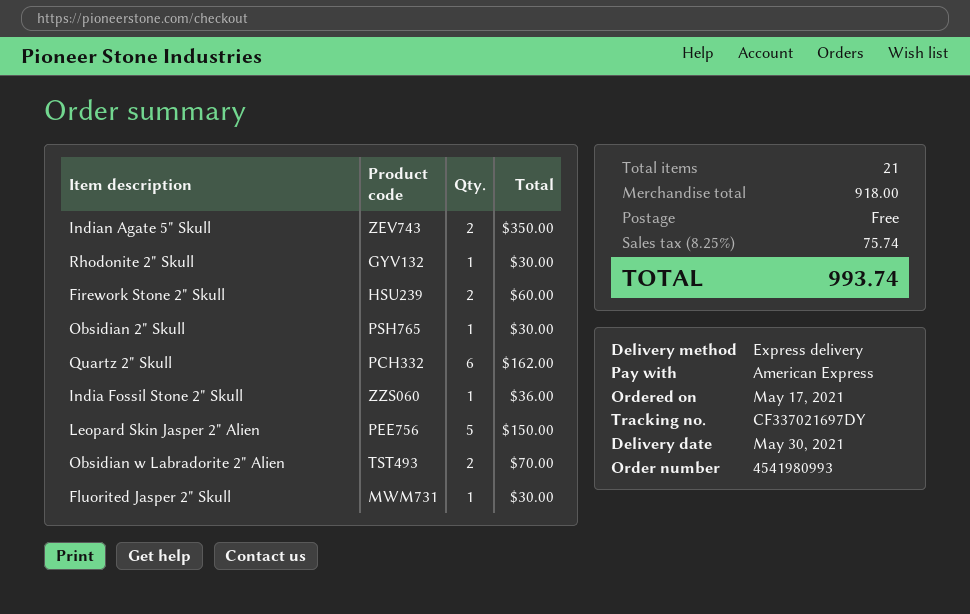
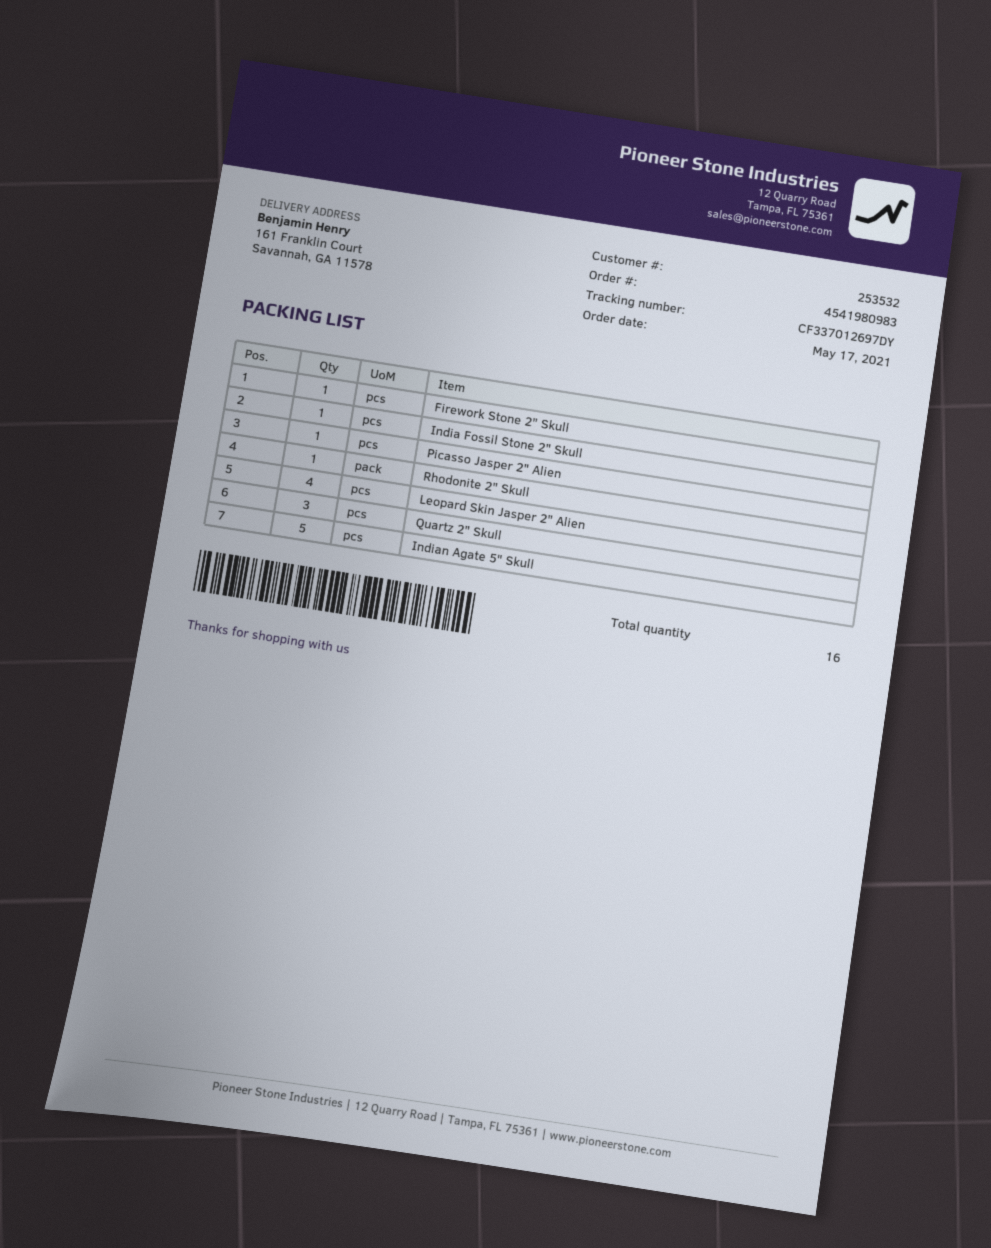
order number: 4541980993 -> 4541980983
tracking number: CF337021697DY -> CF337012697DY
Indian Agate 5" Skull: 2 -> 5
Firework Stone 2" Skull: 2 -> 1
Obsidian 2" Skull: 1 -> none
Quartz 2" Skull: 6 -> 3
Leopard Skin Jasper 2" Alien: 5 -> 4
Obsidian w Labradorite 2" Alien: 2 -> none
Fluorited Jasper 2" Skull: 1 -> none
Picasso Jasper 2" Alien: none -> 1
total quantity: 21 -> 16

